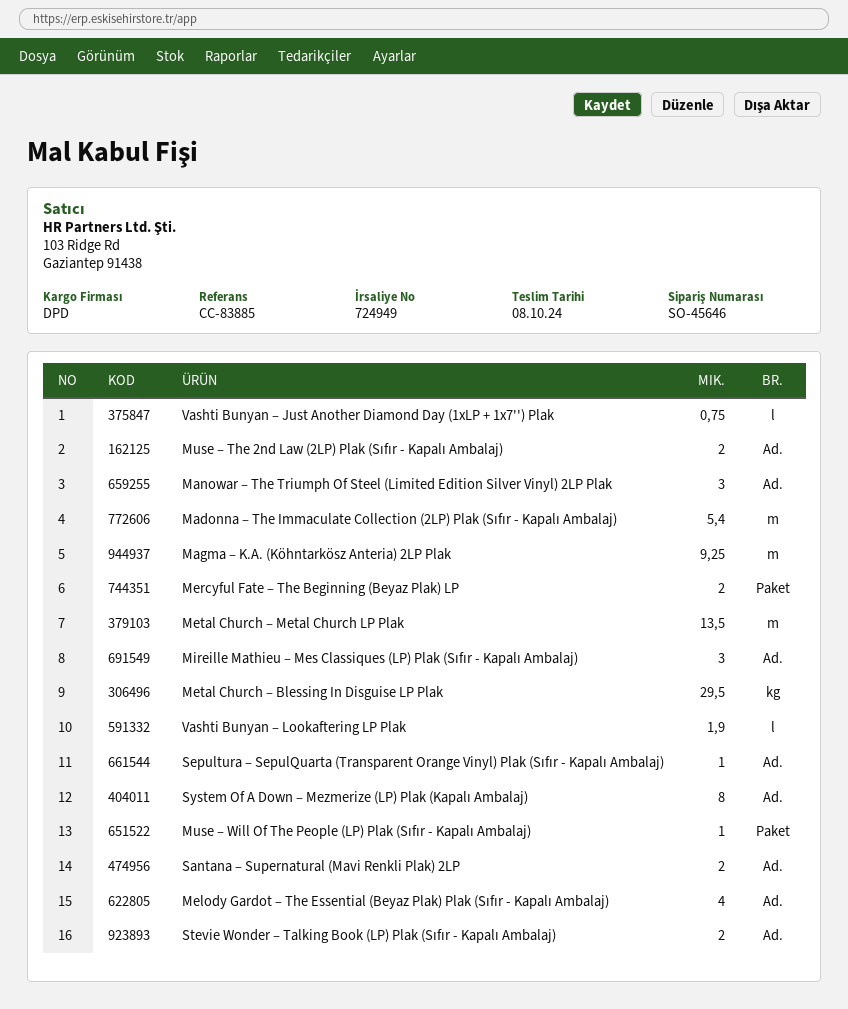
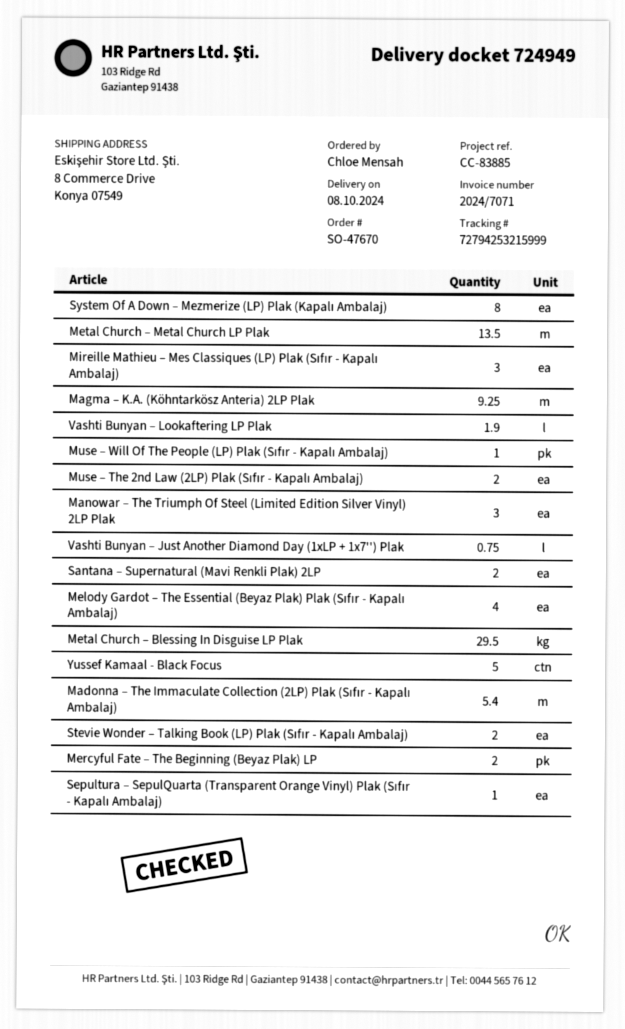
order number: SO-45646 -> SO-47670
Yussef Kamaal - Black Focus: none -> 5

